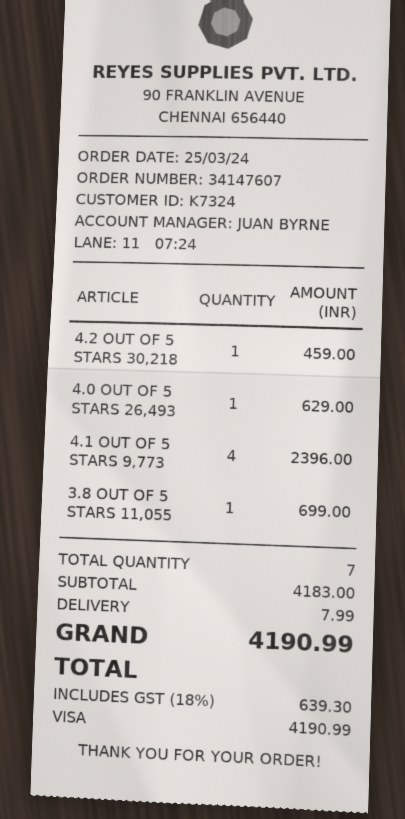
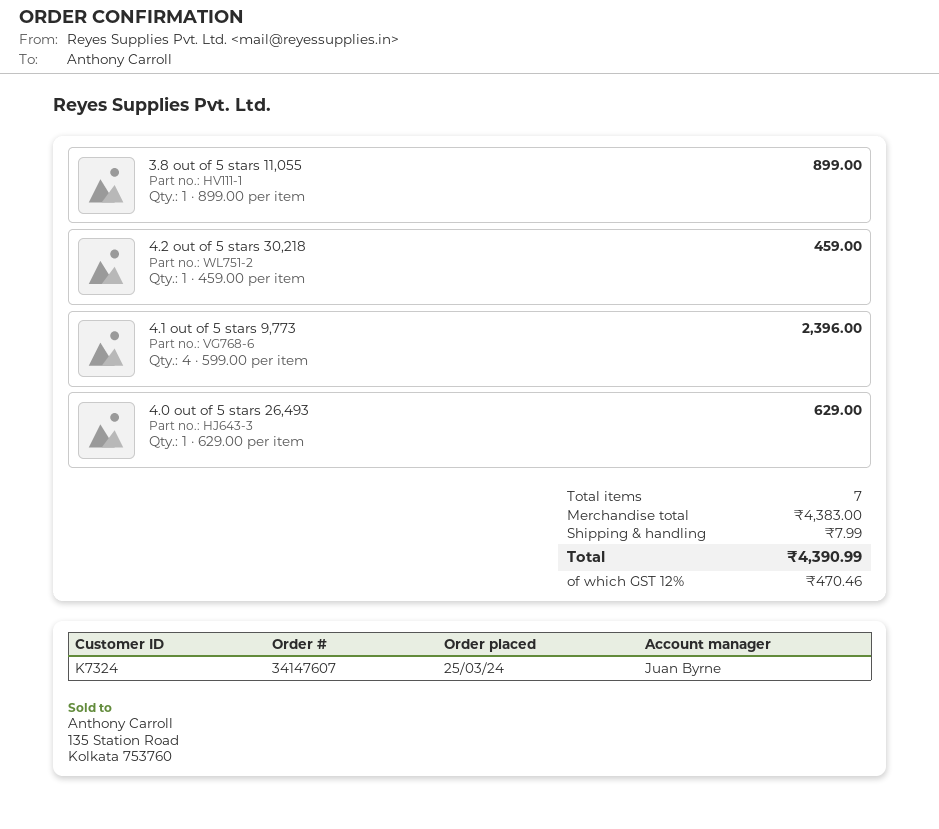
3.8 OUT OF 5 STARS 11,055: 1 for 699.00 -> 1 for 899.00
subtotal: 4183.00 -> 4383.00
tax: 18% = 639.30 -> 12% = 470.46
total: 4190.99 -> 4390.99

